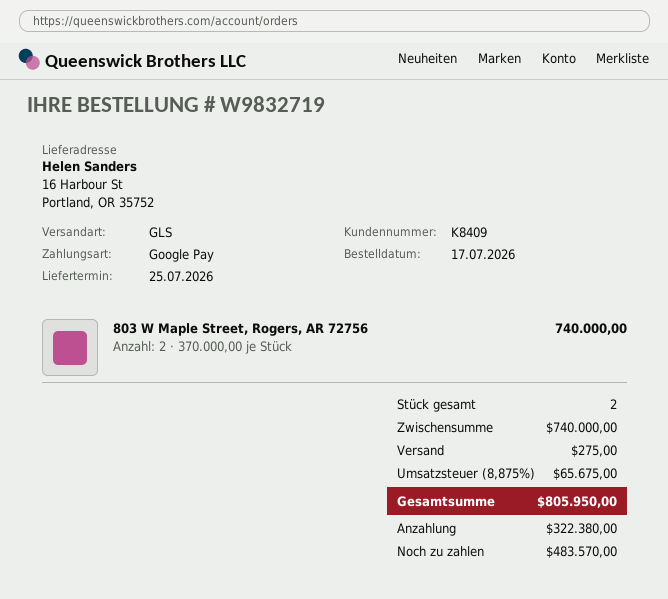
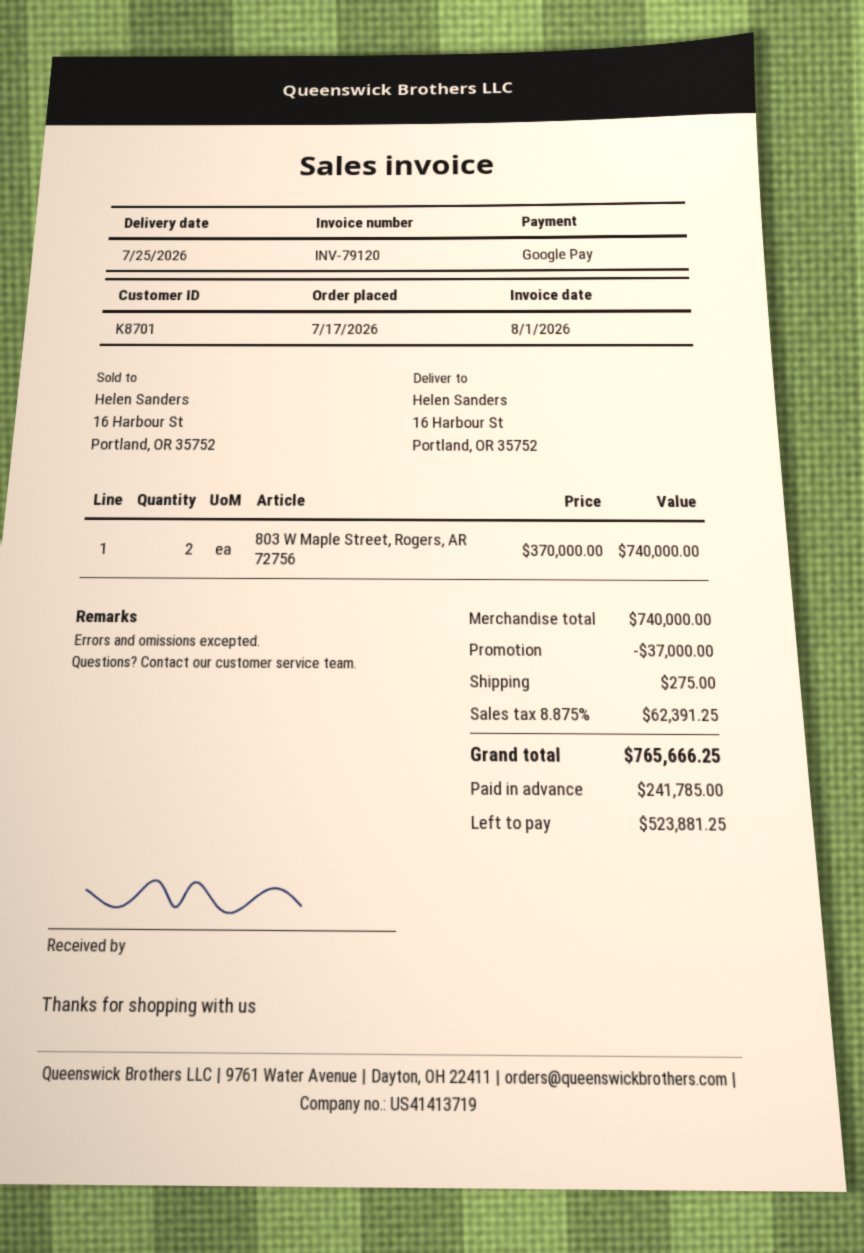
customer number: K8409 -> K8701
discount: none -> 37000.00
tax: 8.875% = 65675.00 -> 8.875% = 62391.25
total: 805950.00 -> 765666.25
deposit: 322380.00 -> 241785.00
balance: 483570.00 -> 523881.25

